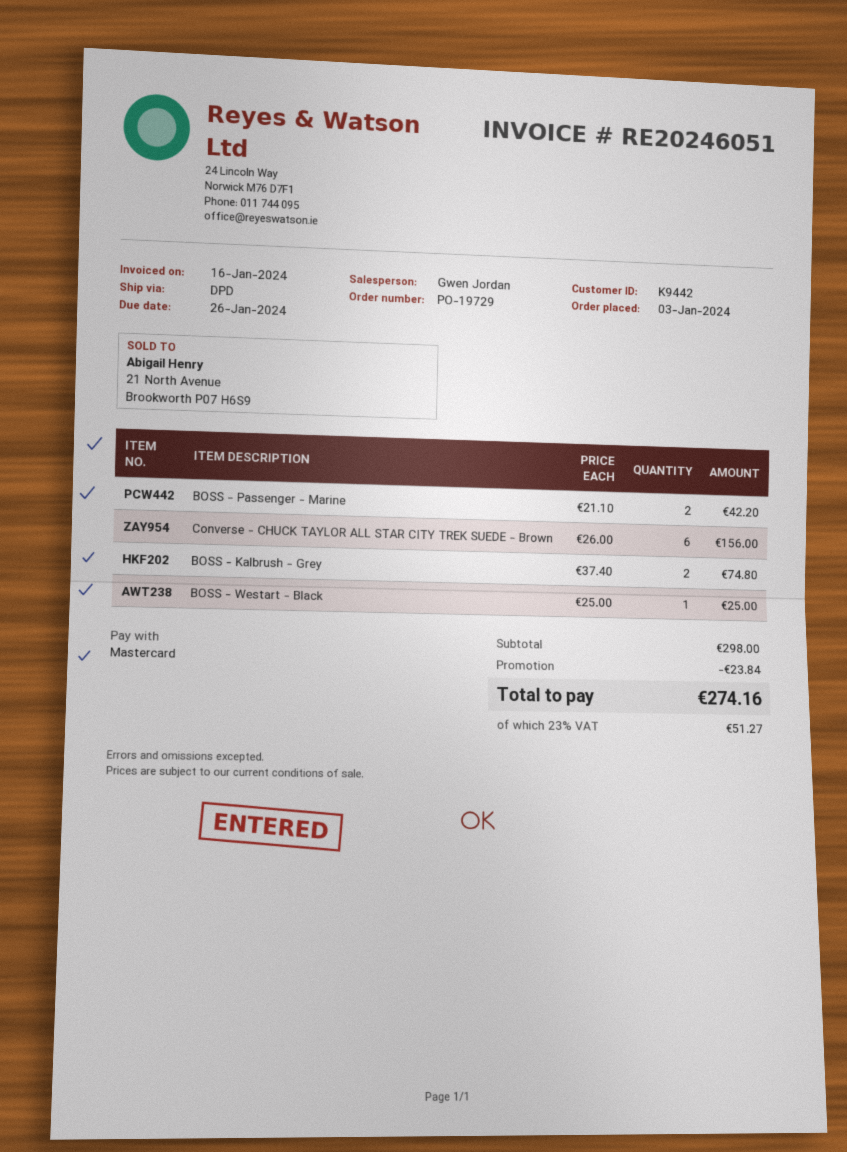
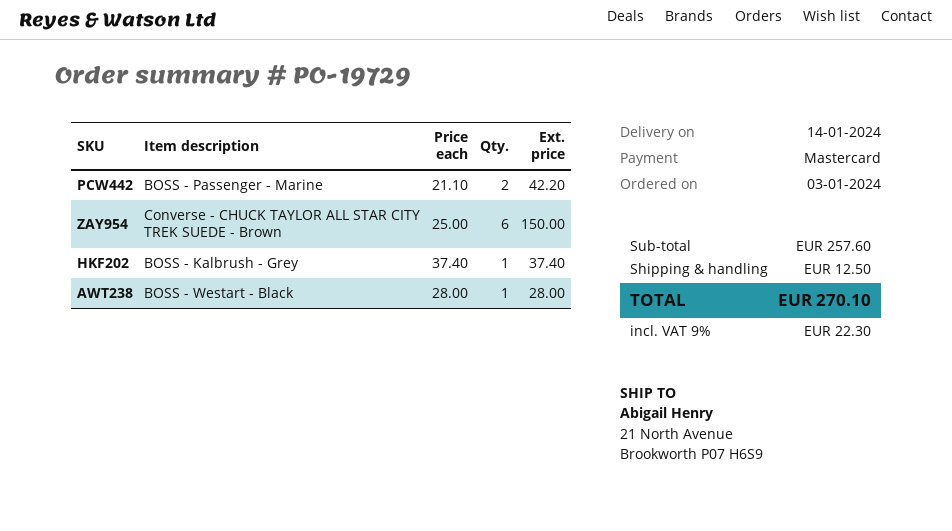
Converse - CHUCK TAYLOR ALL STAR CITY TREK SUEDE - Brown: 6 x 26.00 = 156.00 -> 6 x 25.00 = 150.00
BOSS - Kalbrush - Grey: 2 x 37.40 = 74.80 -> 1 x 37.40 = 37.40
BOSS - Westart - Black: 1 x 25.00 = 25.00 -> 1 x 28.00 = 28.00
subtotal: 298.00 -> 257.60
discount: 23.84 -> none
shipping: none -> 12.50
tax: 23% = 51.27 -> 9% = 22.30
total: 274.16 -> 270.10

